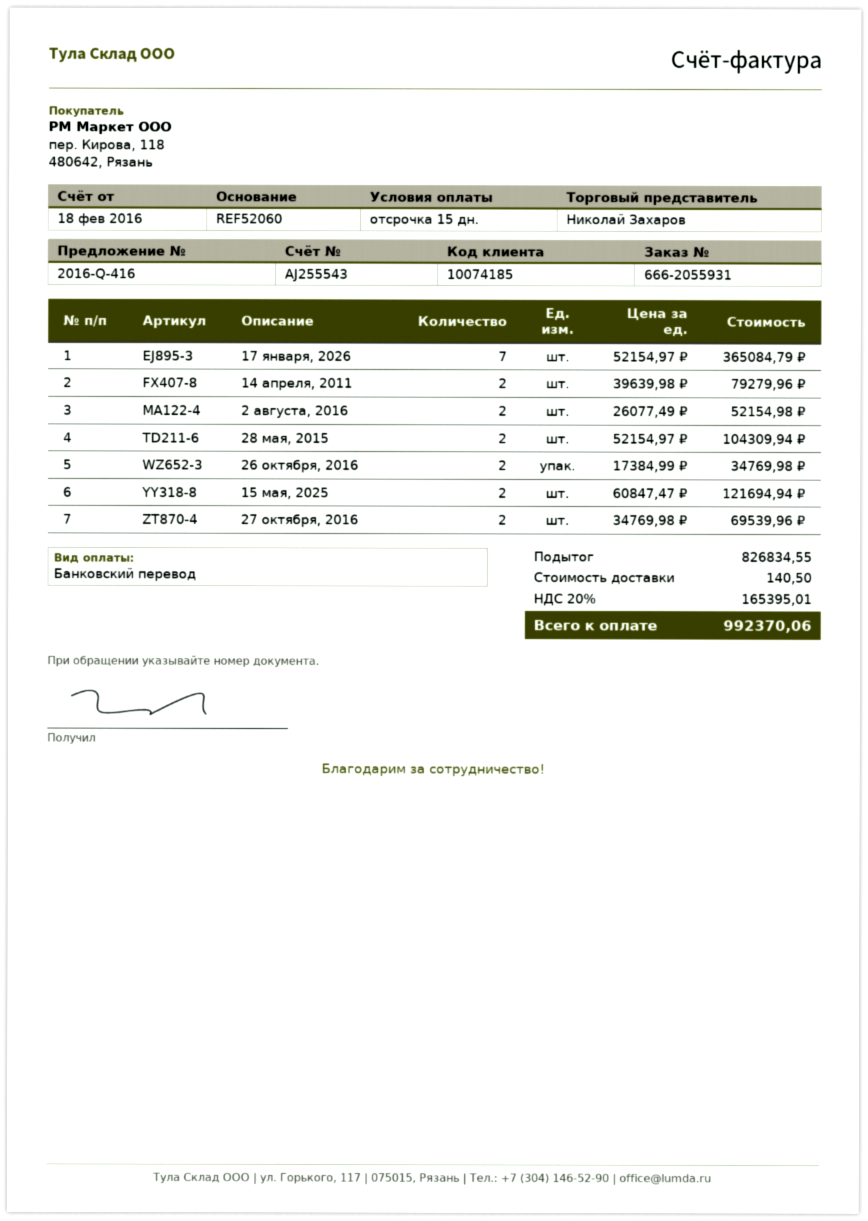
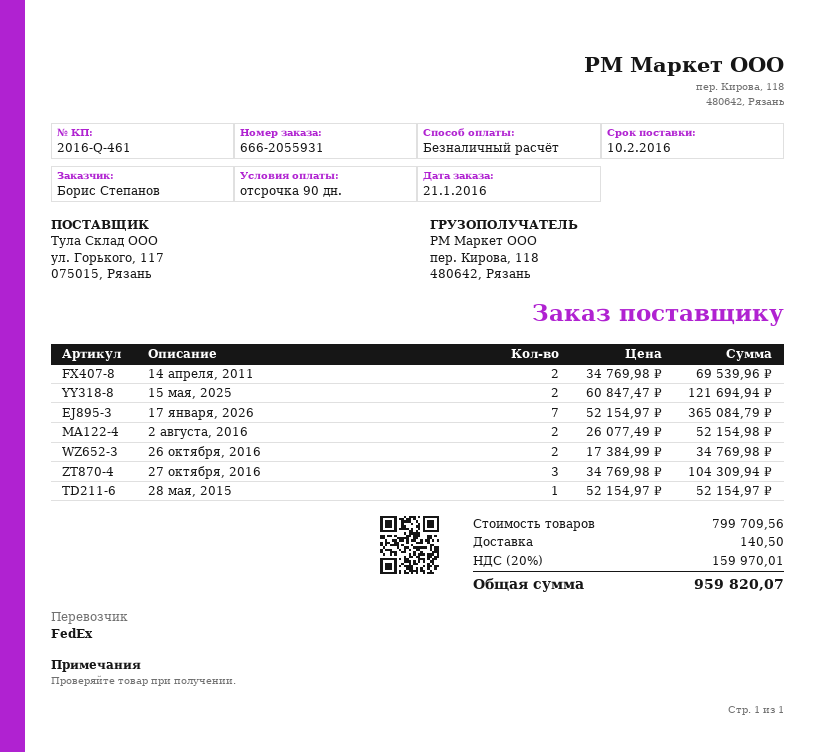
quote number: 2016-Q-416 -> 2016-Q-461
payment terms: 15 days -> 90 days
14 апреля, 2011: 2 x 39639.98 = 79279.96 -> 2 x 34769.98 = 69539.96
28 мая, 2015: 2 x 52154.97 = 104309.94 -> 1 x 52154.97 = 52154.97
27 октября, 2016: 2 x 34769.98 = 69539.96 -> 3 x 34769.98 = 104309.94
subtotal: 826834.55 -> 799709.56
tax: 20% = 165395.01 -> 20% = 159970.01
total: 992370.06 -> 959820.07

